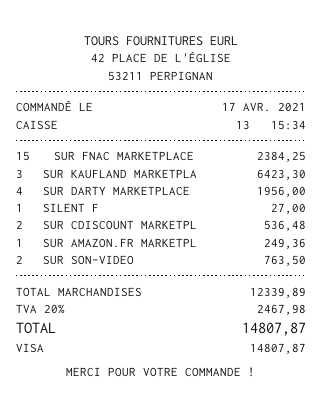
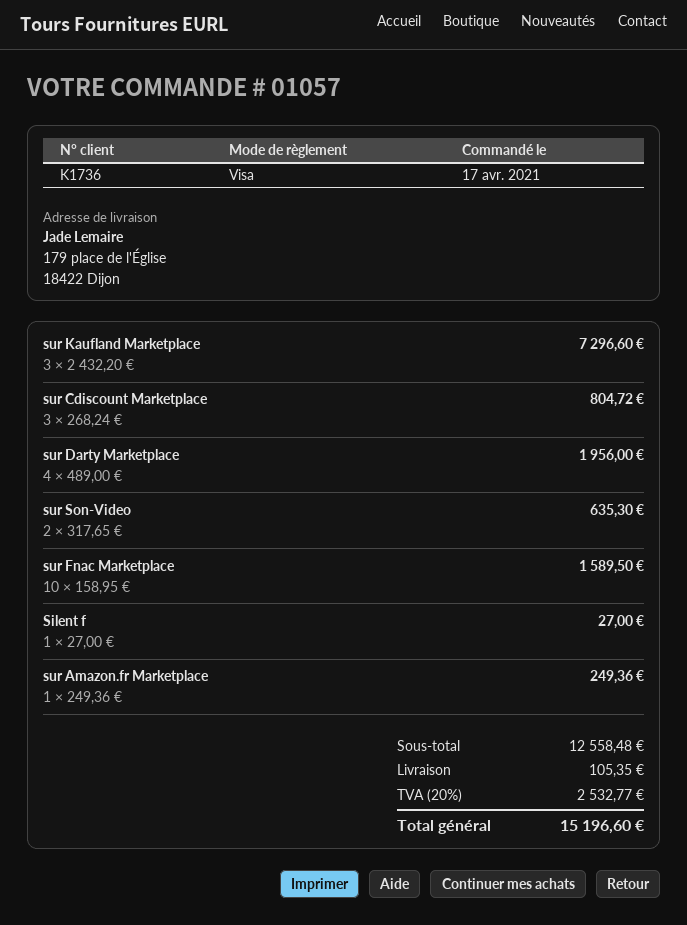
SUR FNAC MARKETPLACE: 15 for 2384.25 -> 10 for 1589.50
SUR KAUFLAND MARKETPLA: 3 for 6423.30 -> 3 for 7296.60
SUR CDISCOUNT MARKETPL: 2 for 536.48 -> 3 for 804.72
SUR SON-VIDEO: 2 for 763.50 -> 2 for 635.30
subtotal: 12339.89 -> 12558.48
shipping: none -> 105.35
tax: 20% = 2467.98 -> 20% = 2532.77
total: 14807.87 -> 15196.60

